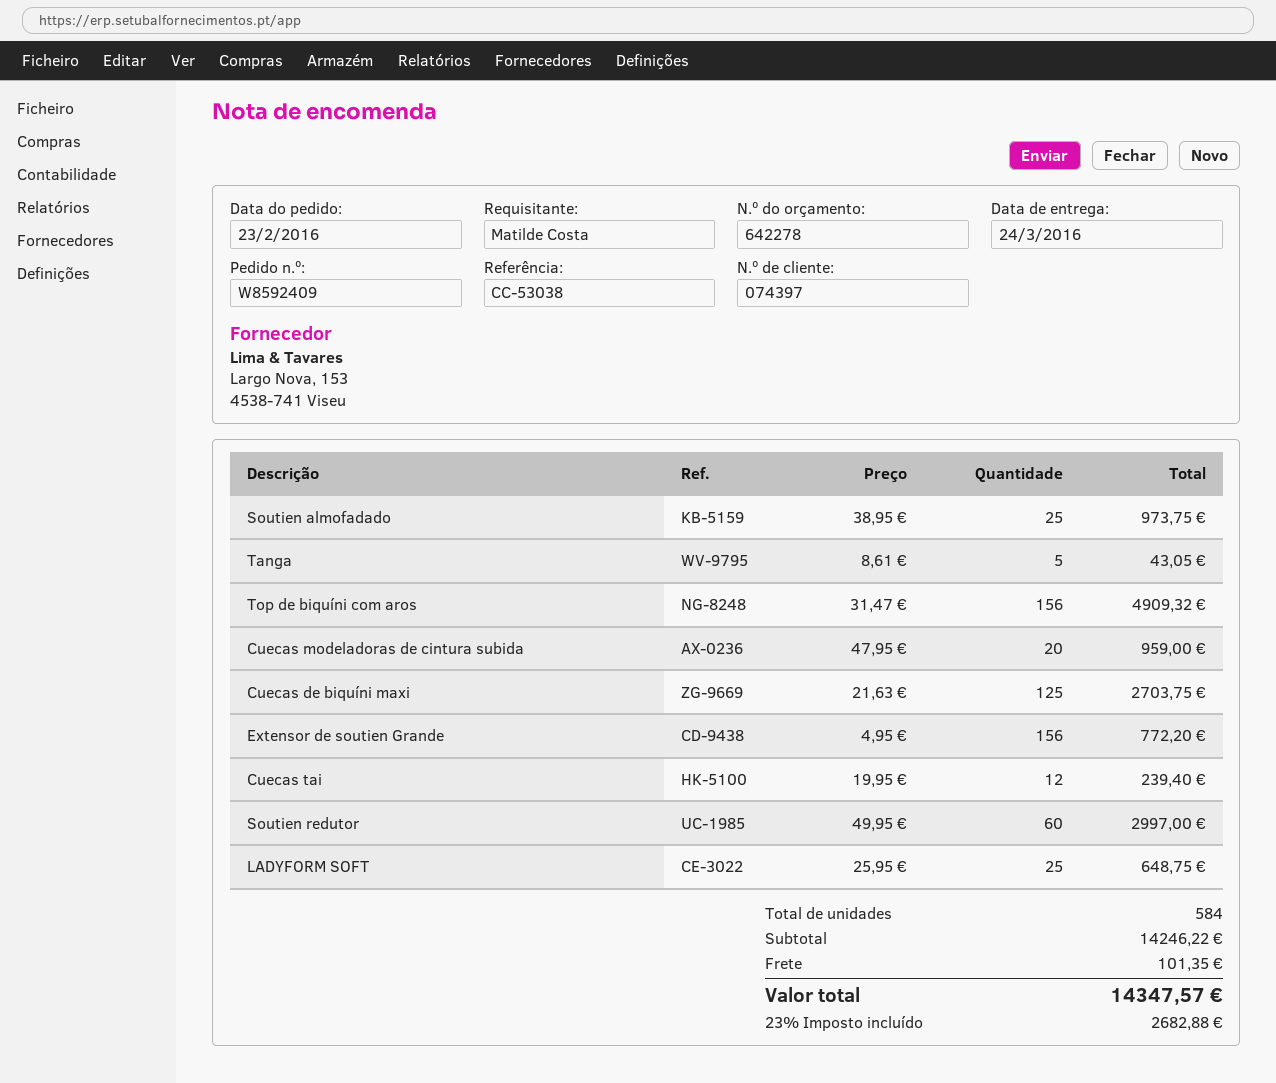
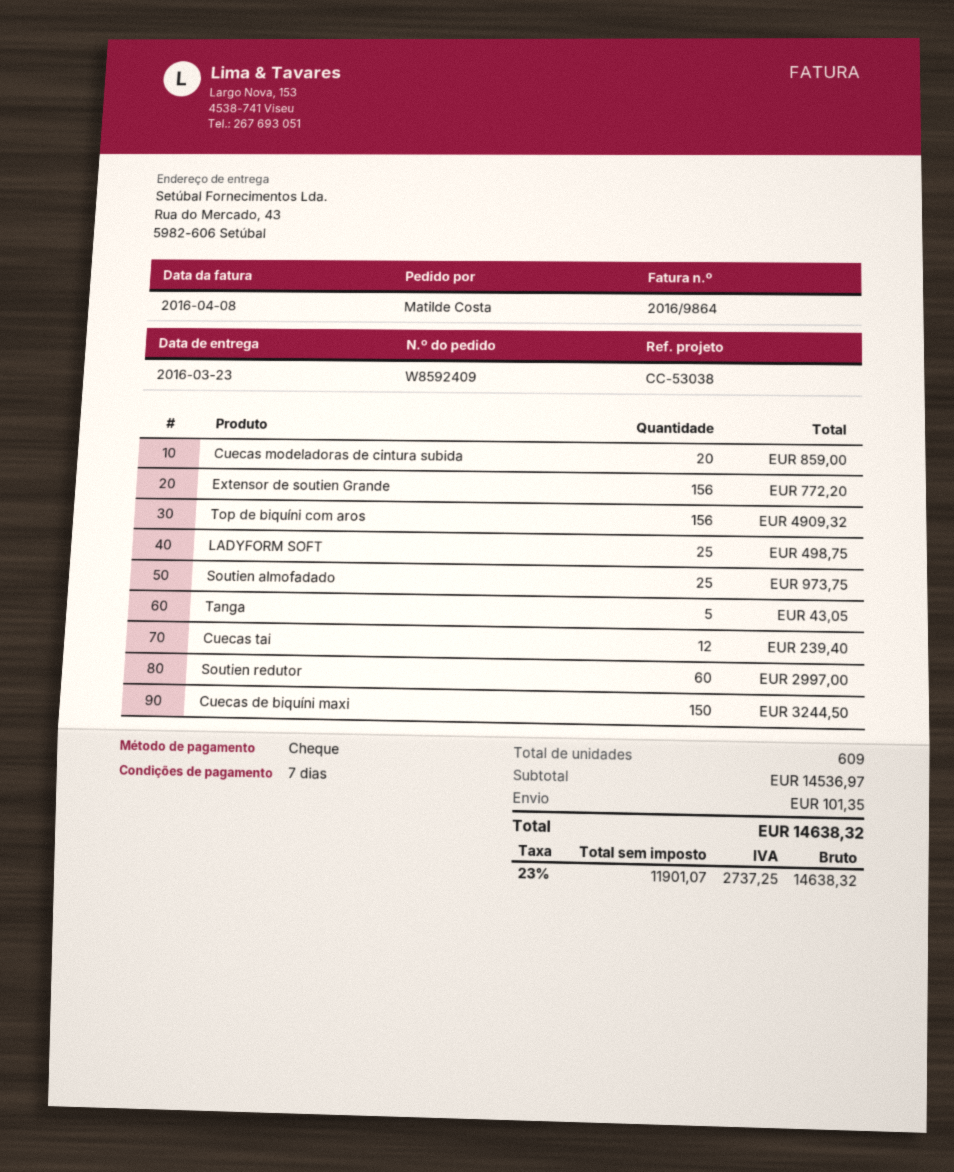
delivery date: 2016-03-24 -> 2016-03-23
Cuecas modeladoras de cintura subida: 20 for 959.00 -> 20 for 859.00
Cuecas de biquíni maxi: 125 for 2703.75 -> 150 for 3244.50
LADYFORM SOFT: 25 for 648.75 -> 25 for 498.75
total quantity: 584 -> 609
subtotal: 14246.22 -> 14536.97
tax: 23% = 2682.88 -> 23% = 2737.25
total: 14347.57 -> 14638.32

